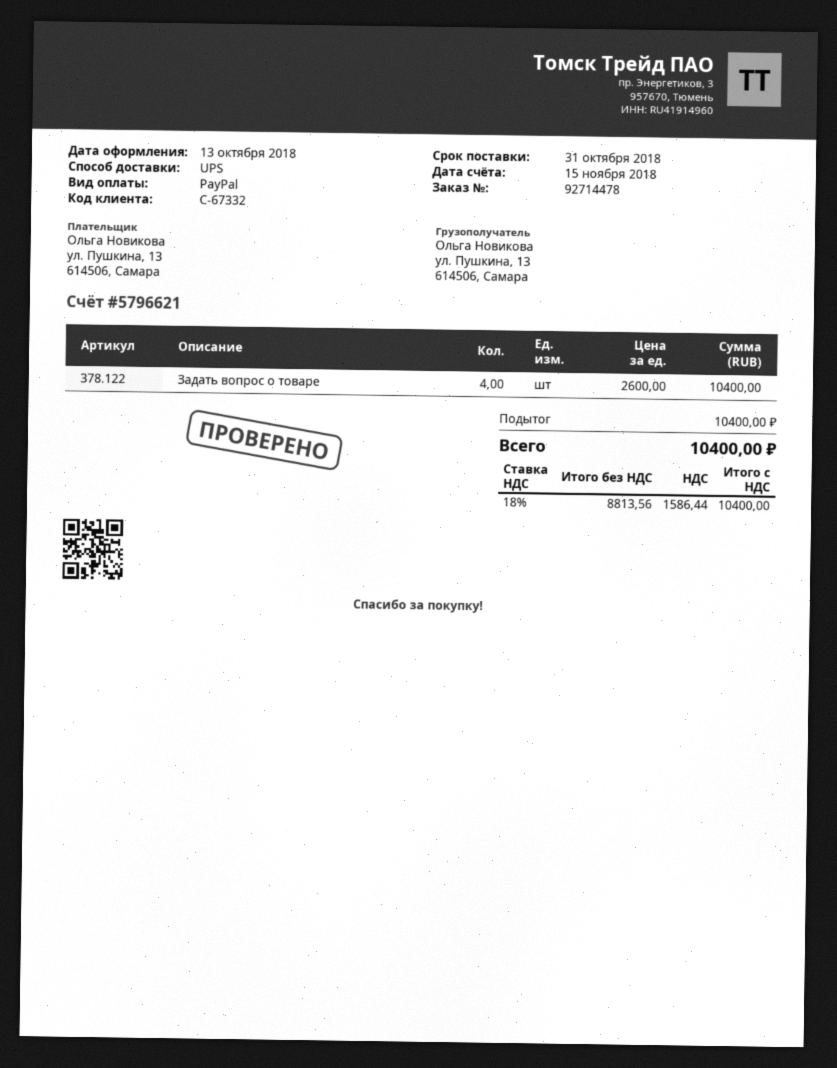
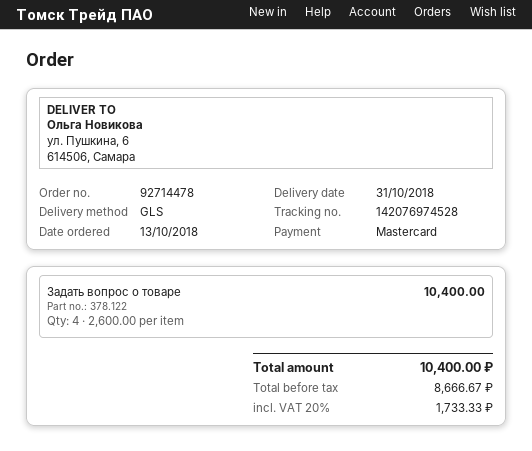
payment method: PayPal -> Mastercard
shipping method: UPS -> GLS
ship to: ул. Пушкина, 13, 614506, Самара -> ул. Пушкина, 6, 614506, Самара
net: 8813.56 -> 8666.67
tax: 18% = 1586.44 -> 20% = 1733.33

